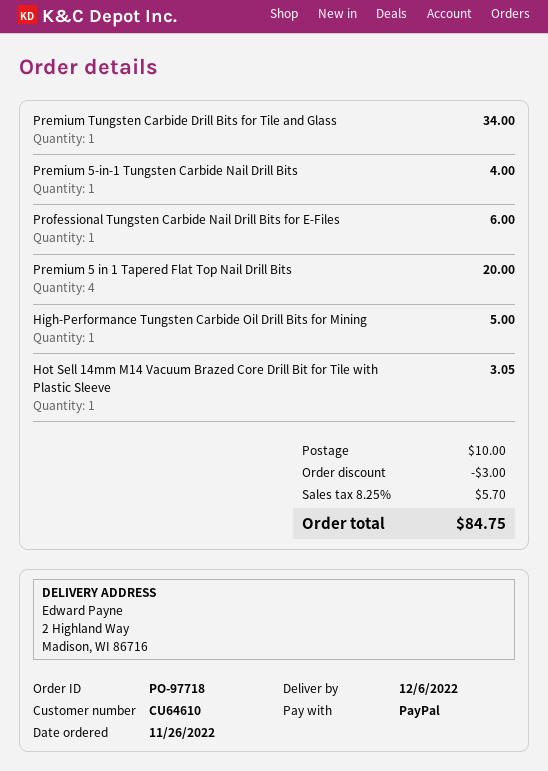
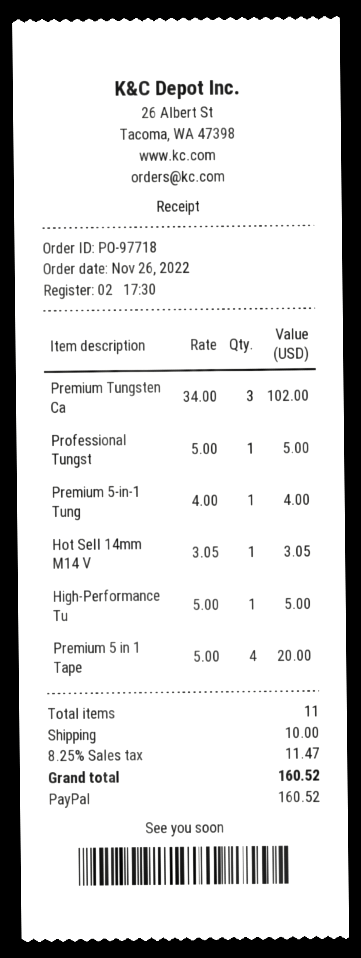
Premium Tungsten Carbide Drill Bits for Tile and Glass: 1 for 34.00 -> 3 for 102.00
Professional Tungsten Carbide Nail Drill Bits for E-Files: 1 for 6.00 -> 1 for 5.00
discount: 3.00 -> none
tax: 8.25% = 5.70 -> 8.25% = 11.47
total: 84.75 -> 160.52

